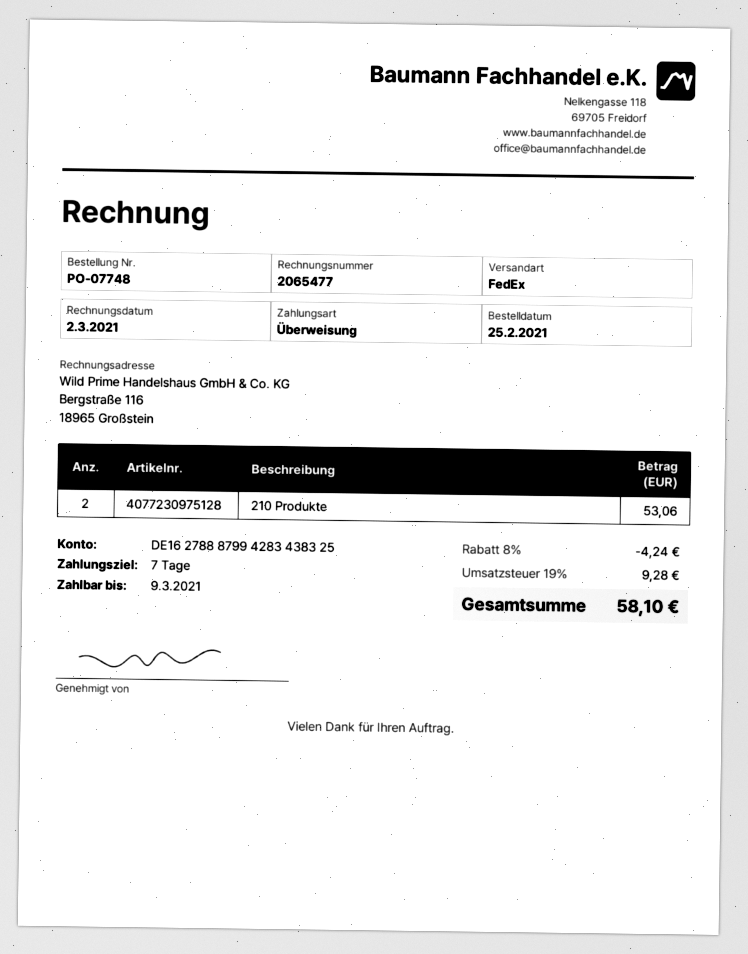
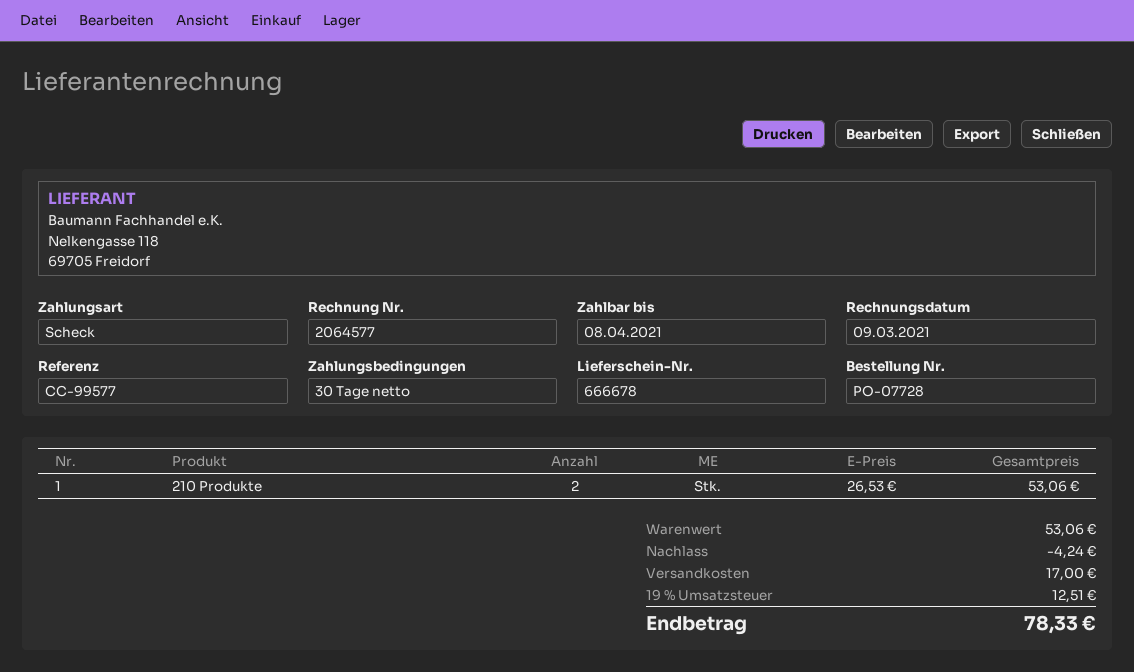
order number: PO-07748 -> PO-07728
invoice number: 2065477 -> 2064577
invoice date: 2021-03-02 -> 2021-03-09
payment terms: 7 days -> 30 days
due date: 2021-03-09 -> 2021-04-08
payment method: bank transfer -> cheque
shipping: none -> 17.00
tax: 19% = 9.28 -> 19% = 12.51
total: 58.10 -> 78.33

